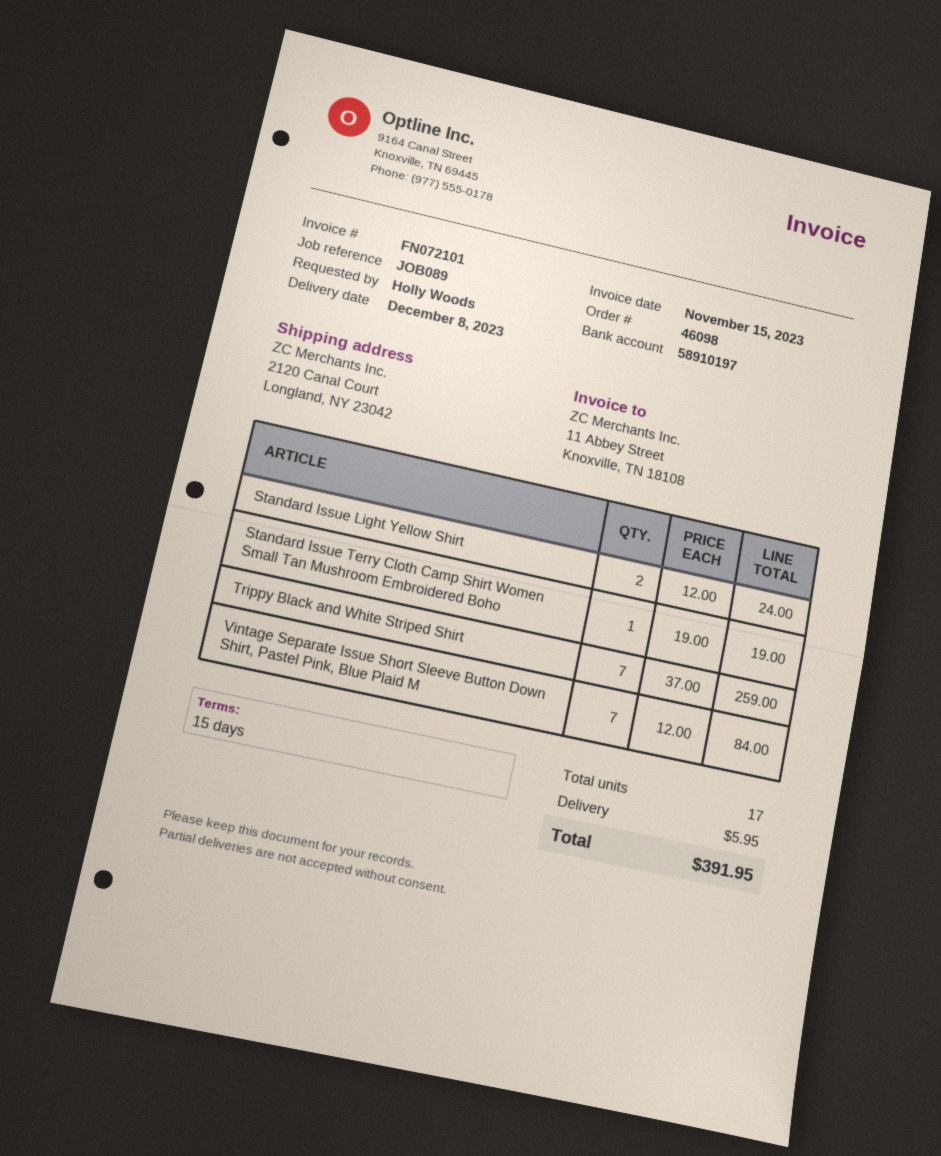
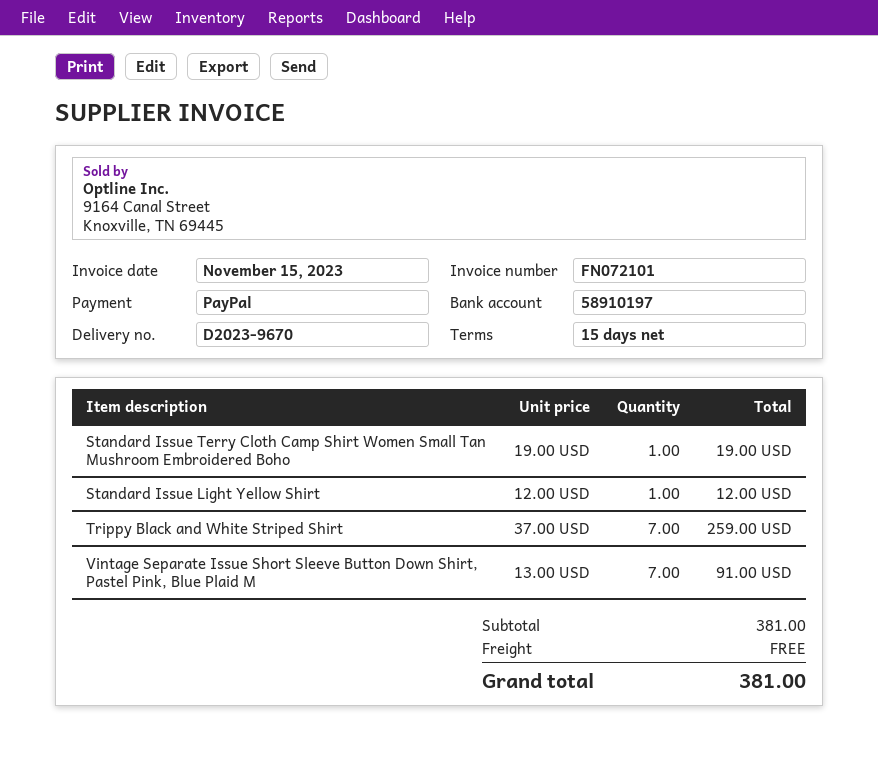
Standard Issue Light Yellow Shirt: 2 x 12.00 = 24.00 -> 1 x 12.00 = 12.00
Vintage Separate Issue Short Sleeve Button Down Shirt, Pastel Pink, Blue Plaid M: 7 x 12.00 = 84.00 -> 7 x 13.00 = 91.00
shipping: 5.95 -> 0.00
total: 391.95 -> 381.00

